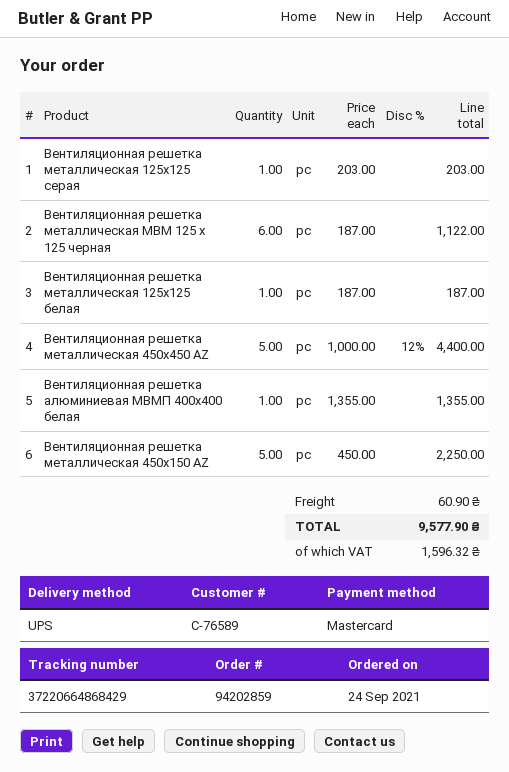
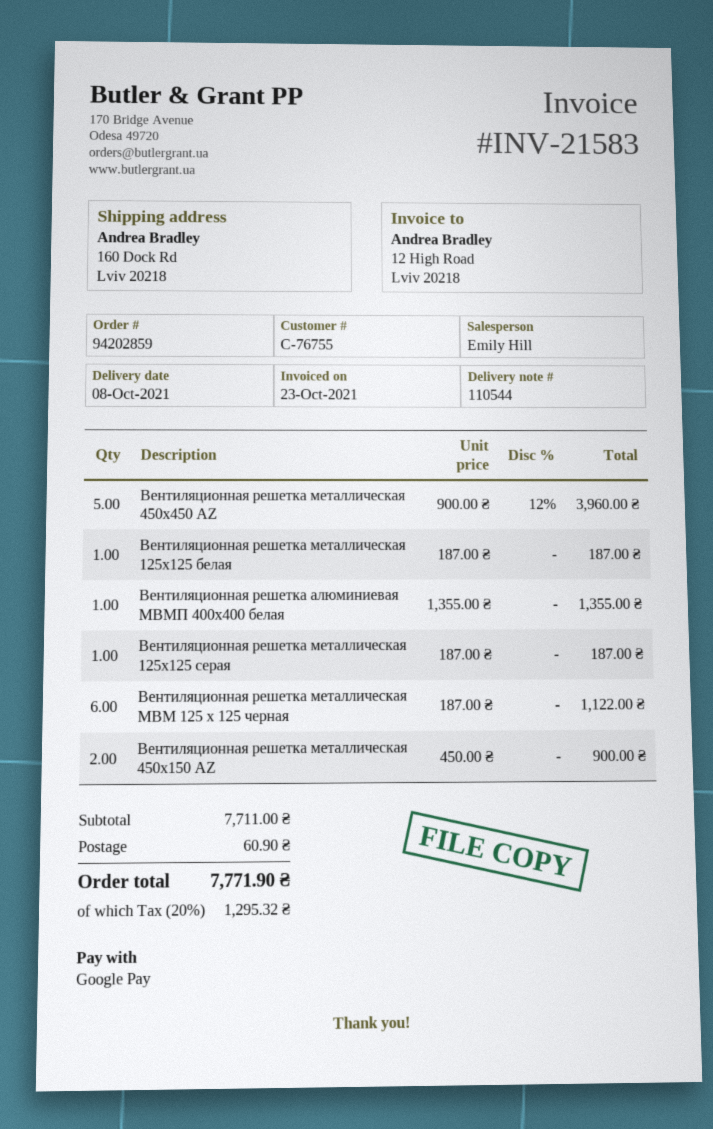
customer number: C-76589 -> C-76755
payment method: Mastercard -> Google Pay
Вентиляционная решетка металлическая 125х125 серая: 1 x 203.00 = 203.00 -> 1 x 187.00 = 187.00
Вентиляционная решетка металлическая 450х450 AZ: 5 x 1000.00 - 12% = 4400.00 -> 5 x 900.00 - 12% = 3960.00
Вентиляционная решетка металлическая 450х150 AZ: 5 x 450.00 = 2250.00 -> 2 x 450.00 = 900.00
tax: 1596.32 -> 1295.32
total: 9577.90 -> 7771.90

